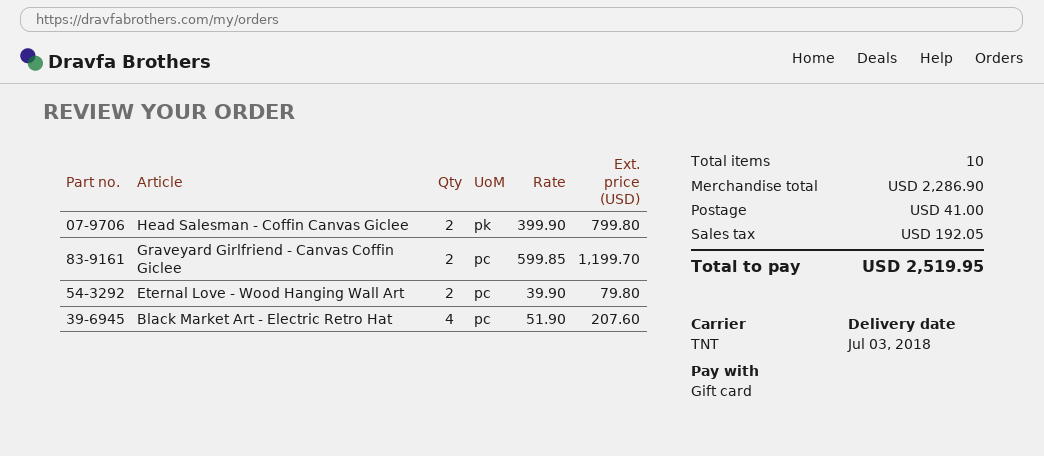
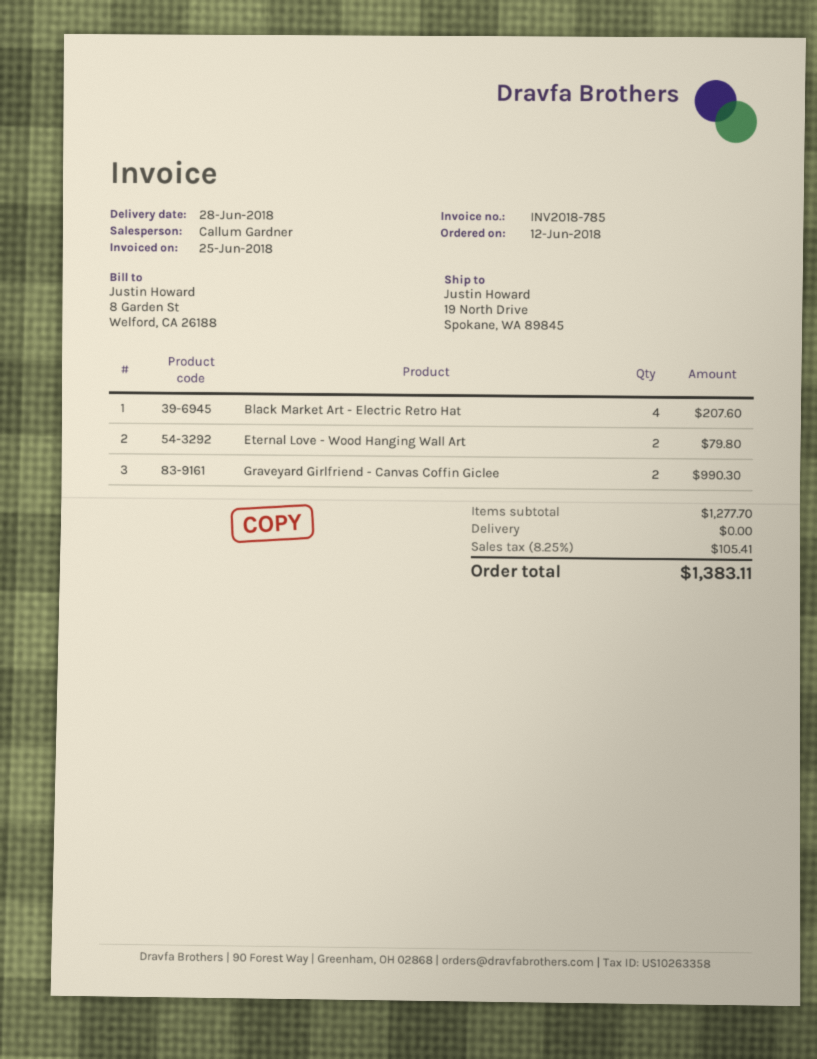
delivery date: 2018-07-03 -> 2018-06-28
Head Salesman - Coffin Canvas Giclee: 2 for 799.80 -> none
Graveyard Girlfriend - Canvas Coffin Giclee: 2 for 1199.70 -> 2 for 990.30
subtotal: 2286.90 -> 1277.70
shipping: 41.00 -> 0.00
tax: 192.05 -> 105.41
total: 2519.95 -> 1383.11

